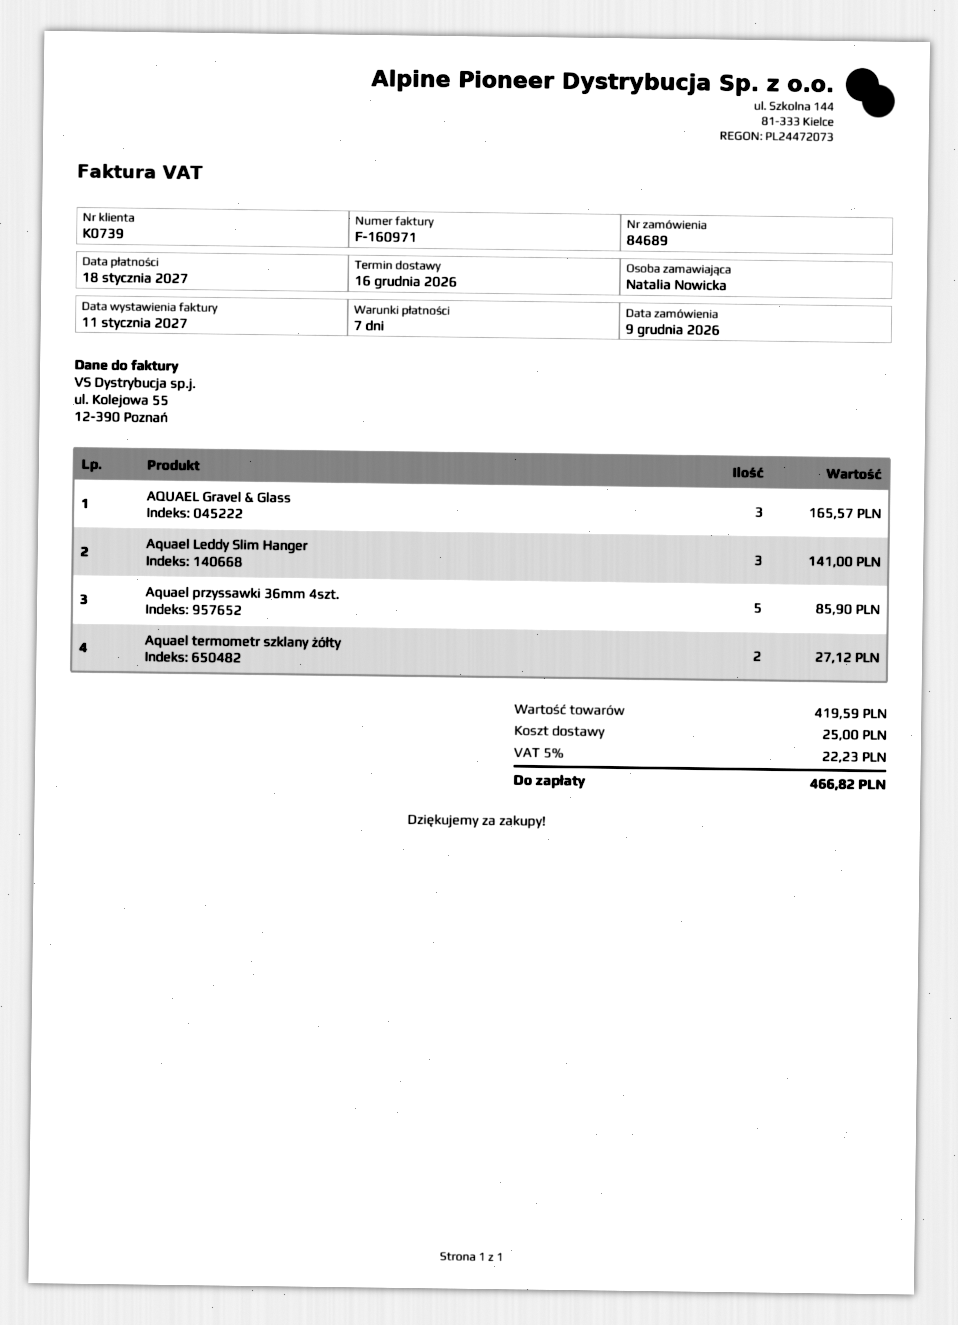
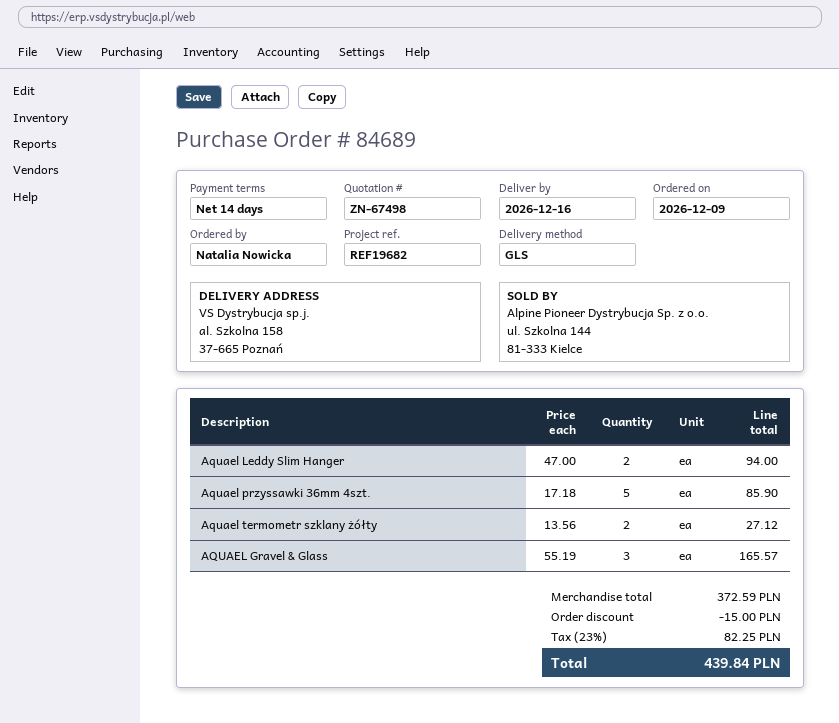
payment terms: 7 days -> 14 days
Aquael Leddy Slim Hanger: 3 for 141.00 -> 2 for 94.00
subtotal: 419.59 -> 372.59
discount: none -> 15.00
shipping: 25.00 -> none
tax: 5% = 22.23 -> 23% = 82.25
total: 466.82 -> 439.84

